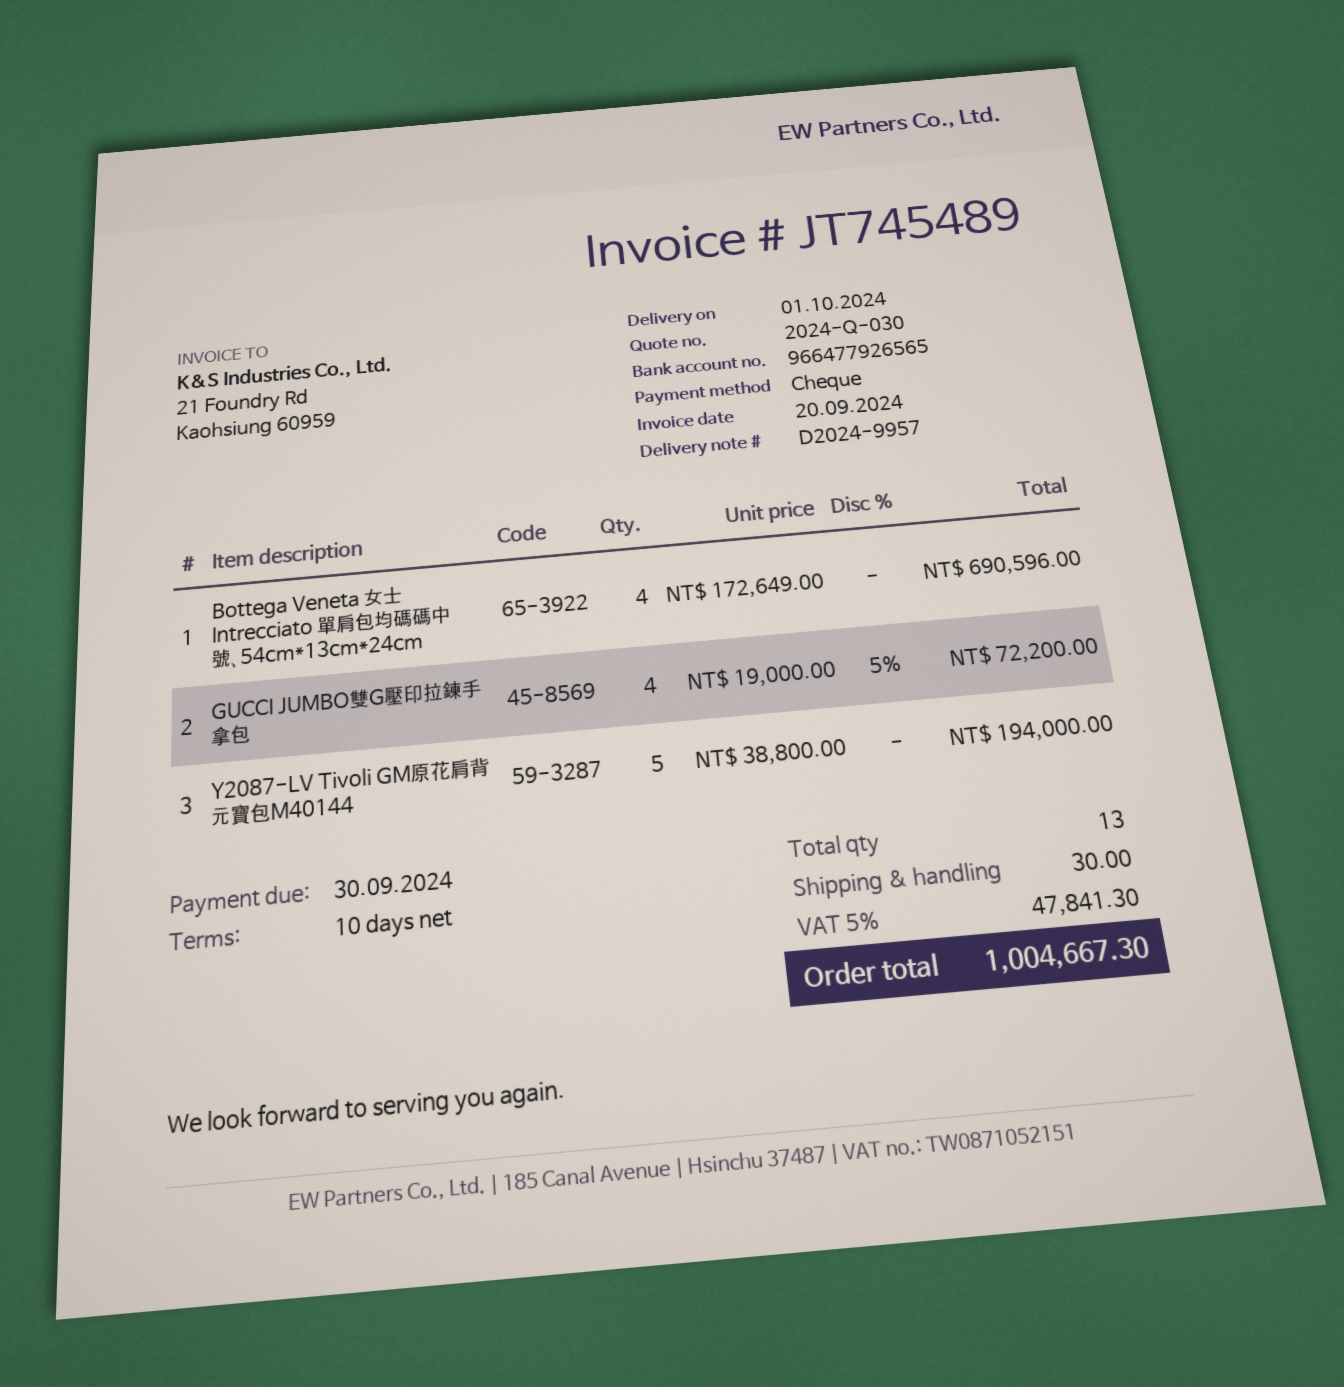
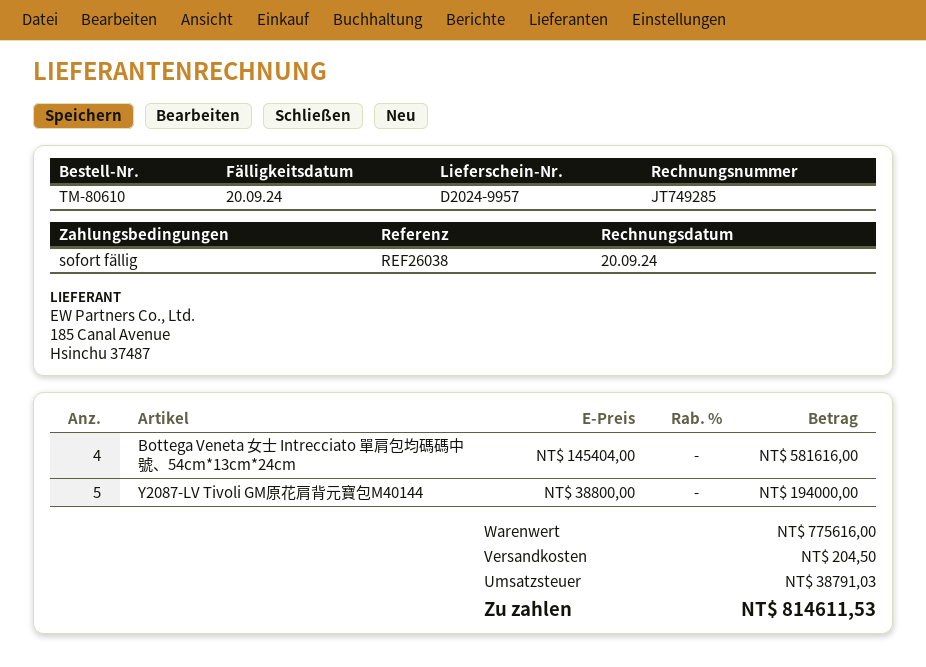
invoice number: JT745489 -> JT749285
payment terms: 10 days -> on receipt
due date: 2024-09-30 -> 2024-09-20
Bottega Veneta 女士 Intrecciato 單肩包均碼碼中號、54cm*13cm*24cm: 4 x 172649.00 = 690596.00 -> 4 x 145404.00 = 581616.00
GUCCI JUMBO雙G壓印拉鍊手拿包: 4 x 19000.00 - 5% = 72200.00 -> none
shipping: 30.00 -> 204.50
tax: 47841.30 -> 38791.03
total: 1004667.30 -> 814611.53

